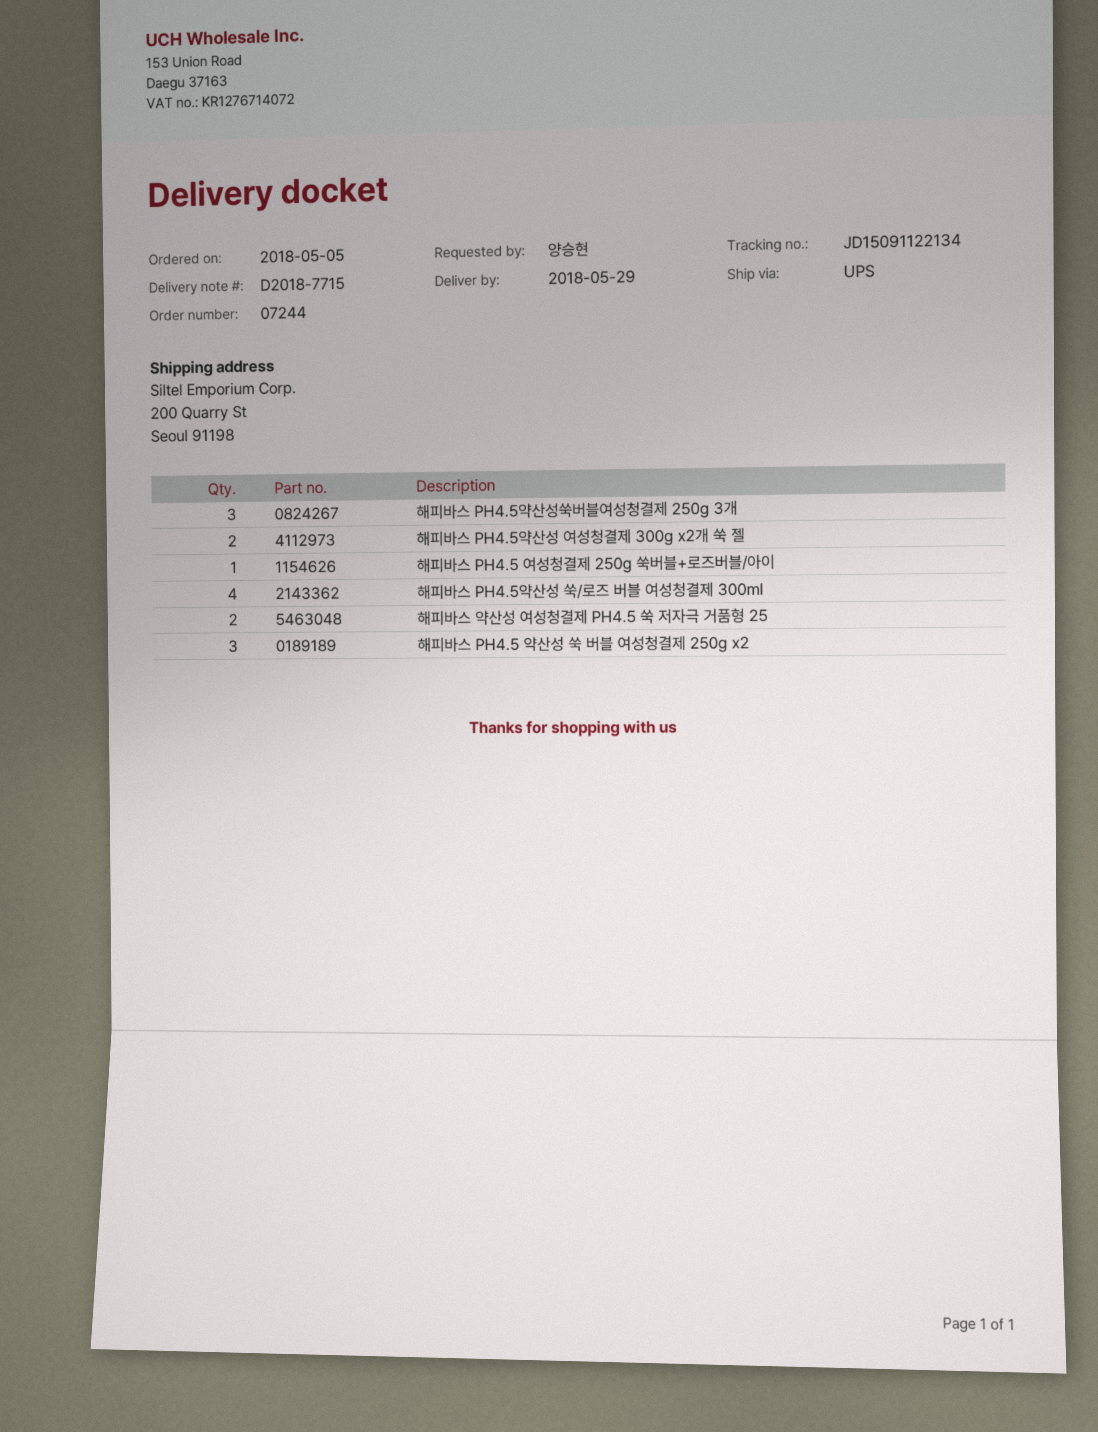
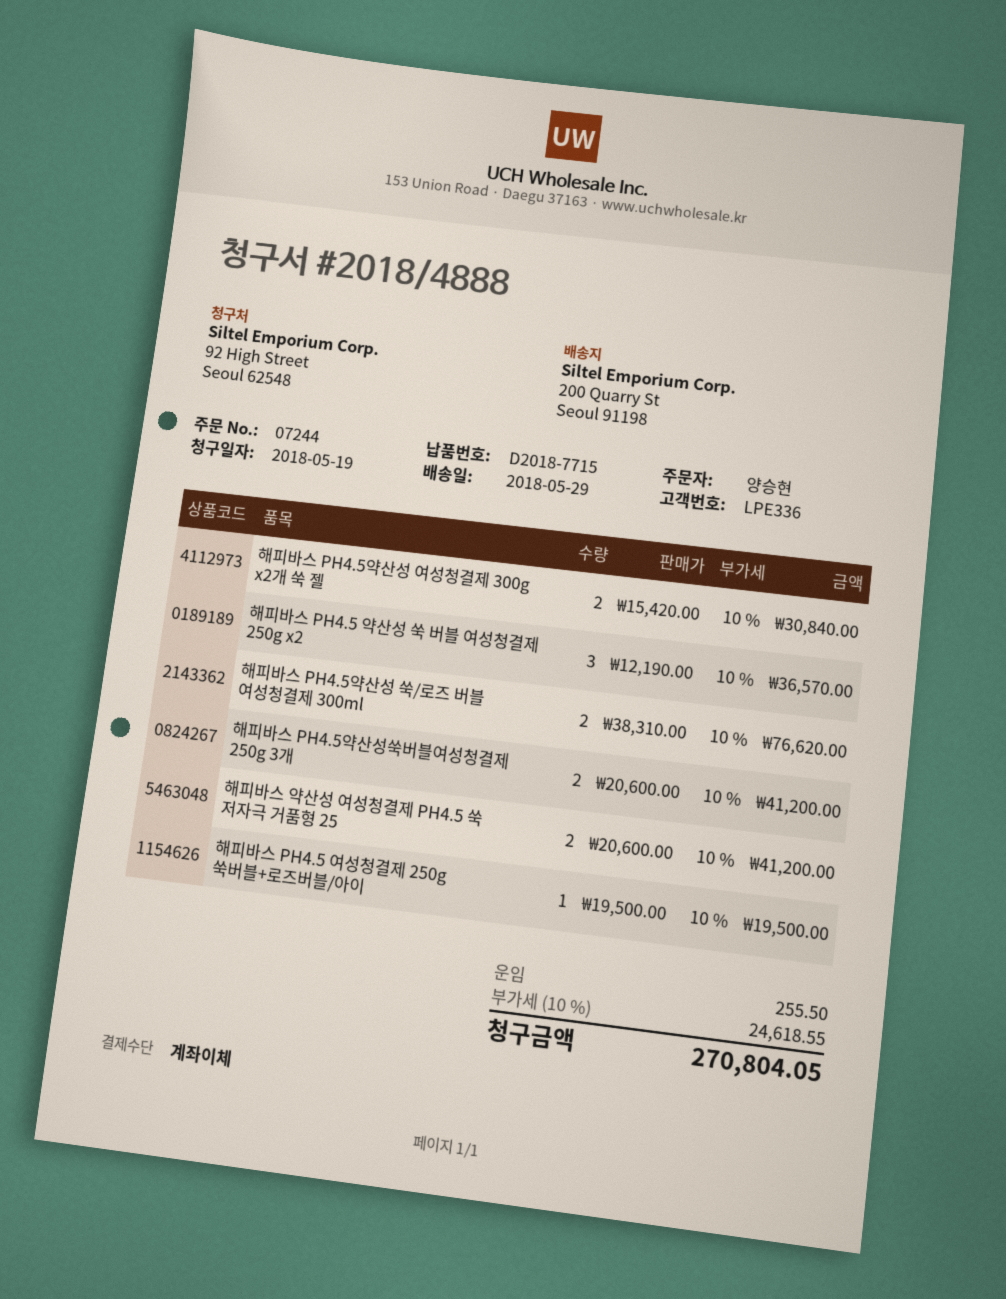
해피바스 PH4.5약산성쑥버블여성청결제 250g 3개: 3 -> 2
해피바스 PH4.5약산성 쑥/로즈 버블 여성청결제 300ml: 4 -> 2

